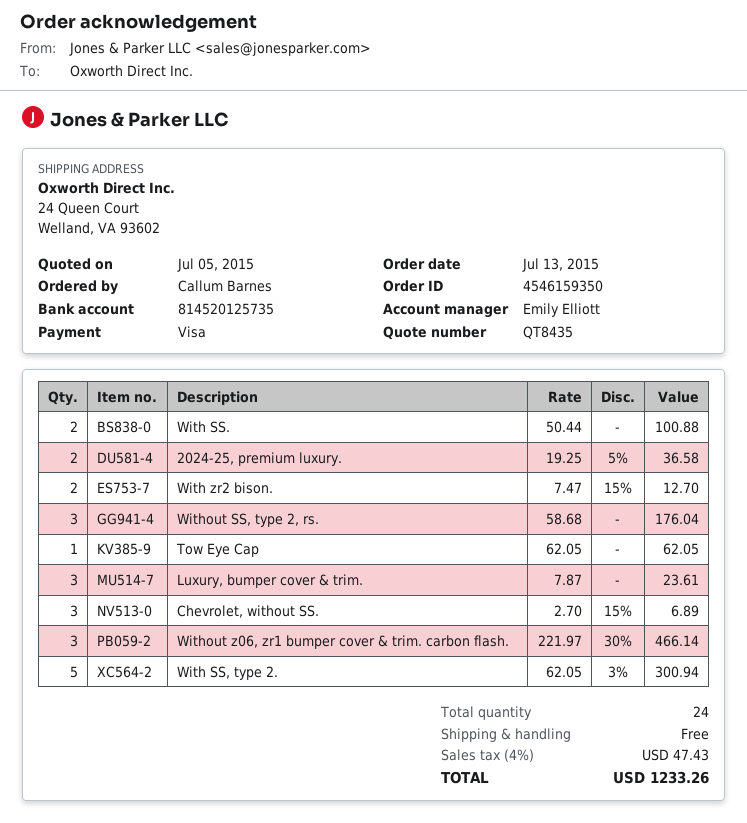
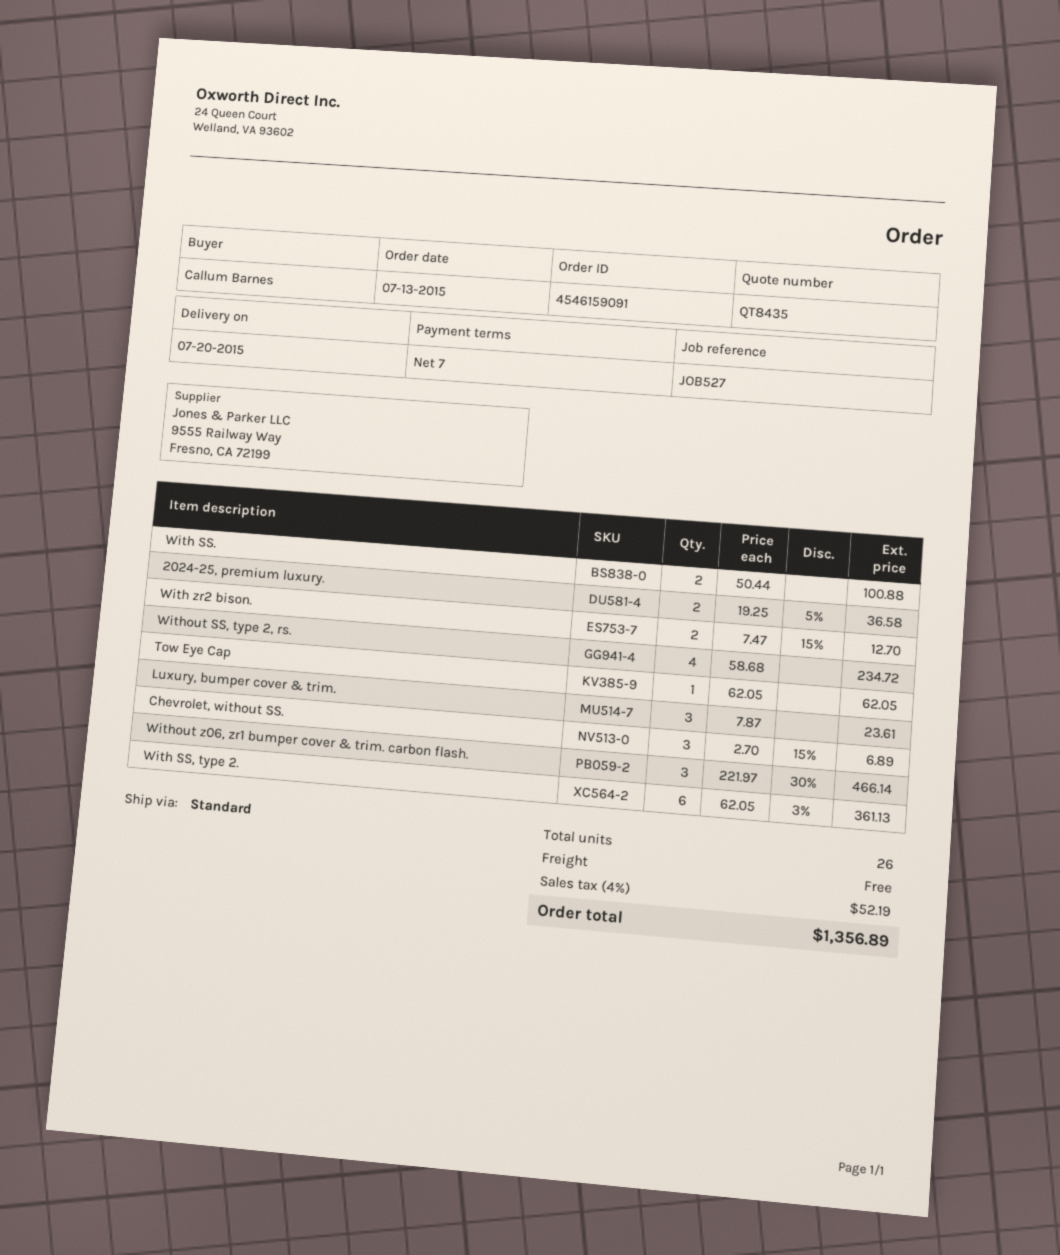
order number: 4546159350 -> 4546159091
Without SS, type 2, rs.: 3 x 58.68 = 176.04 -> 4 x 58.68 = 234.72
With SS, type 2.: 5 x 62.05 - 3% = 300.94 -> 6 x 62.05 - 3% = 361.13
total quantity: 24 -> 26
tax: 4% = 47.43 -> 4% = 52.19
total: 1233.26 -> 1356.89

